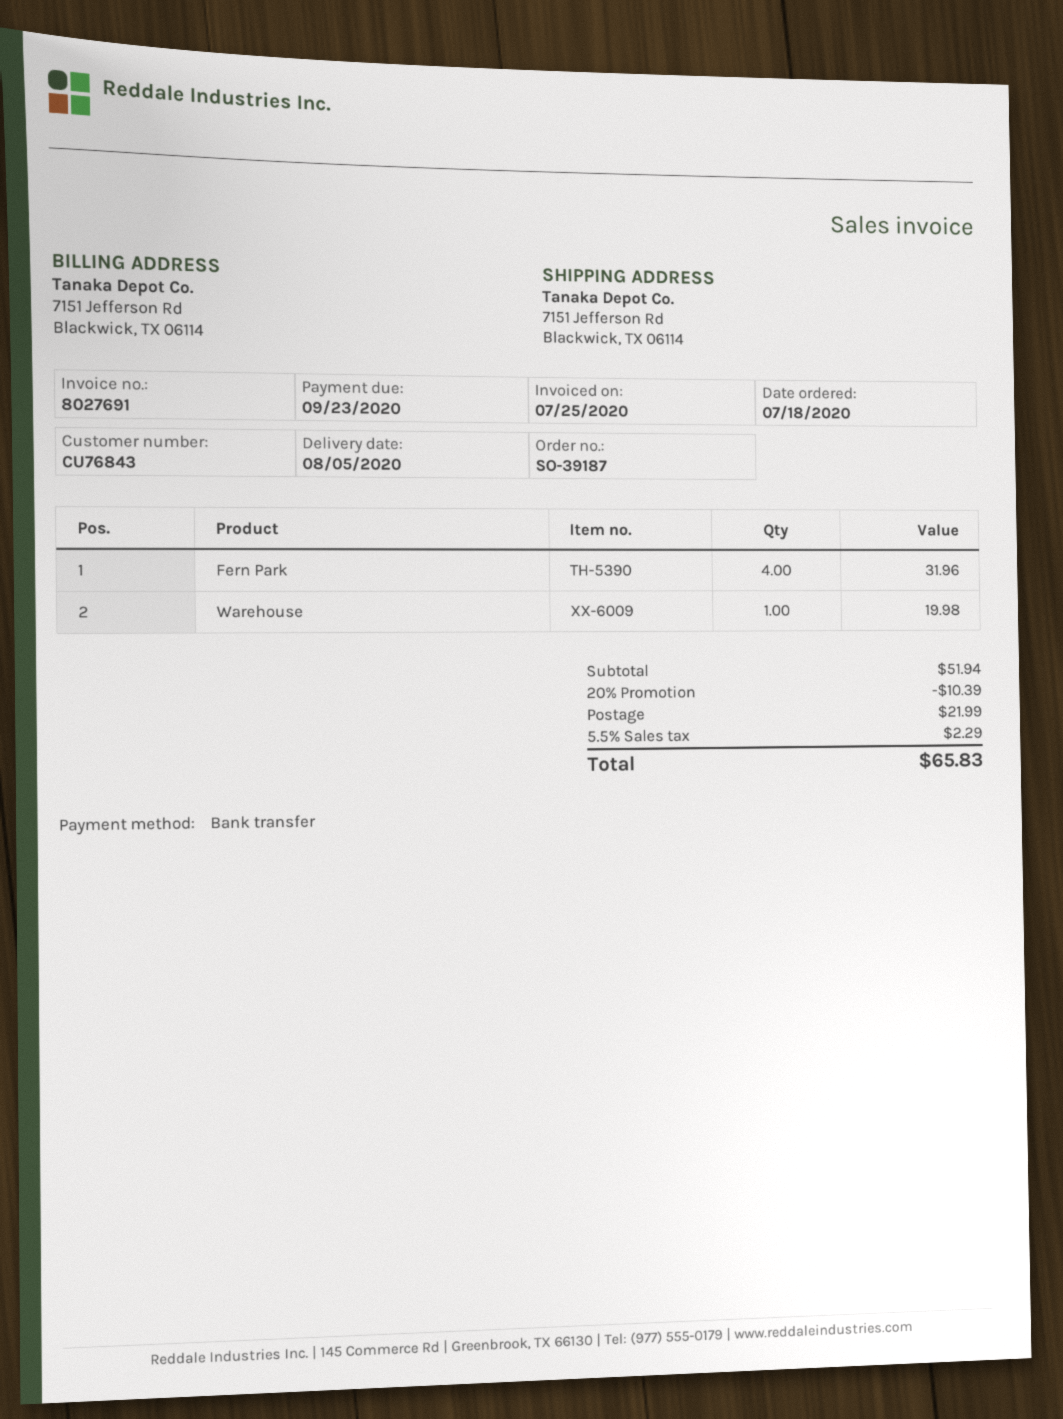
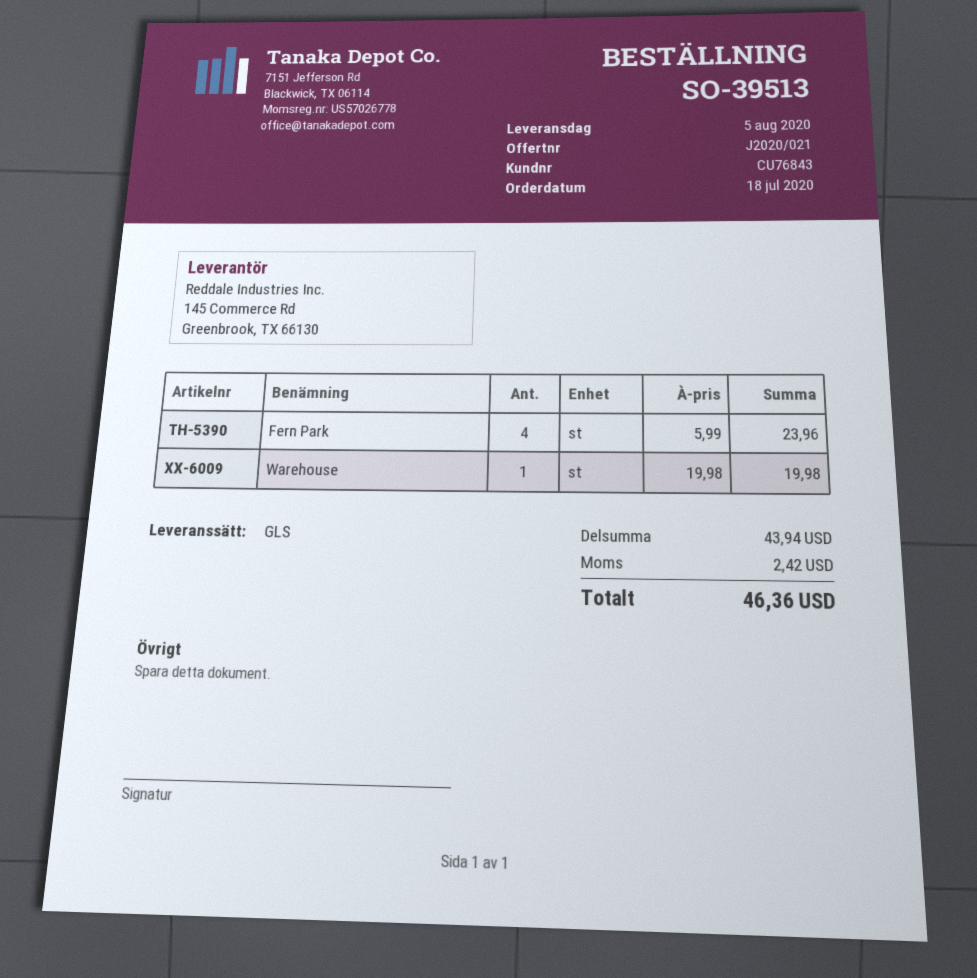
order number: SO-39187 -> SO-39513
Fern Park: 4 for 31.96 -> 4 for 23.96
subtotal: 51.94 -> 43.94
discount: 20% = 10.39 -> none
shipping: 21.99 -> none
tax: 2.29 -> 2.42
total: 65.83 -> 46.36

